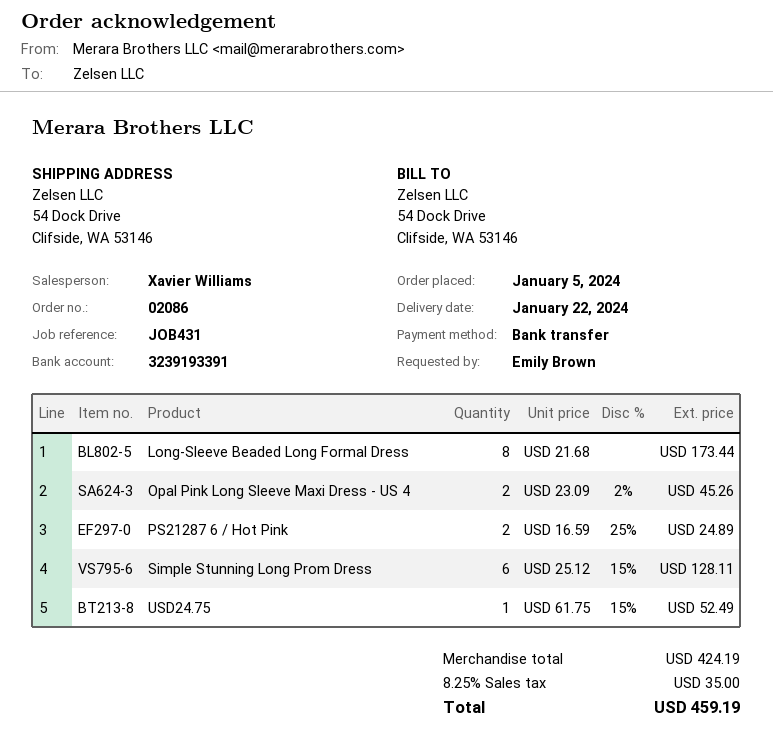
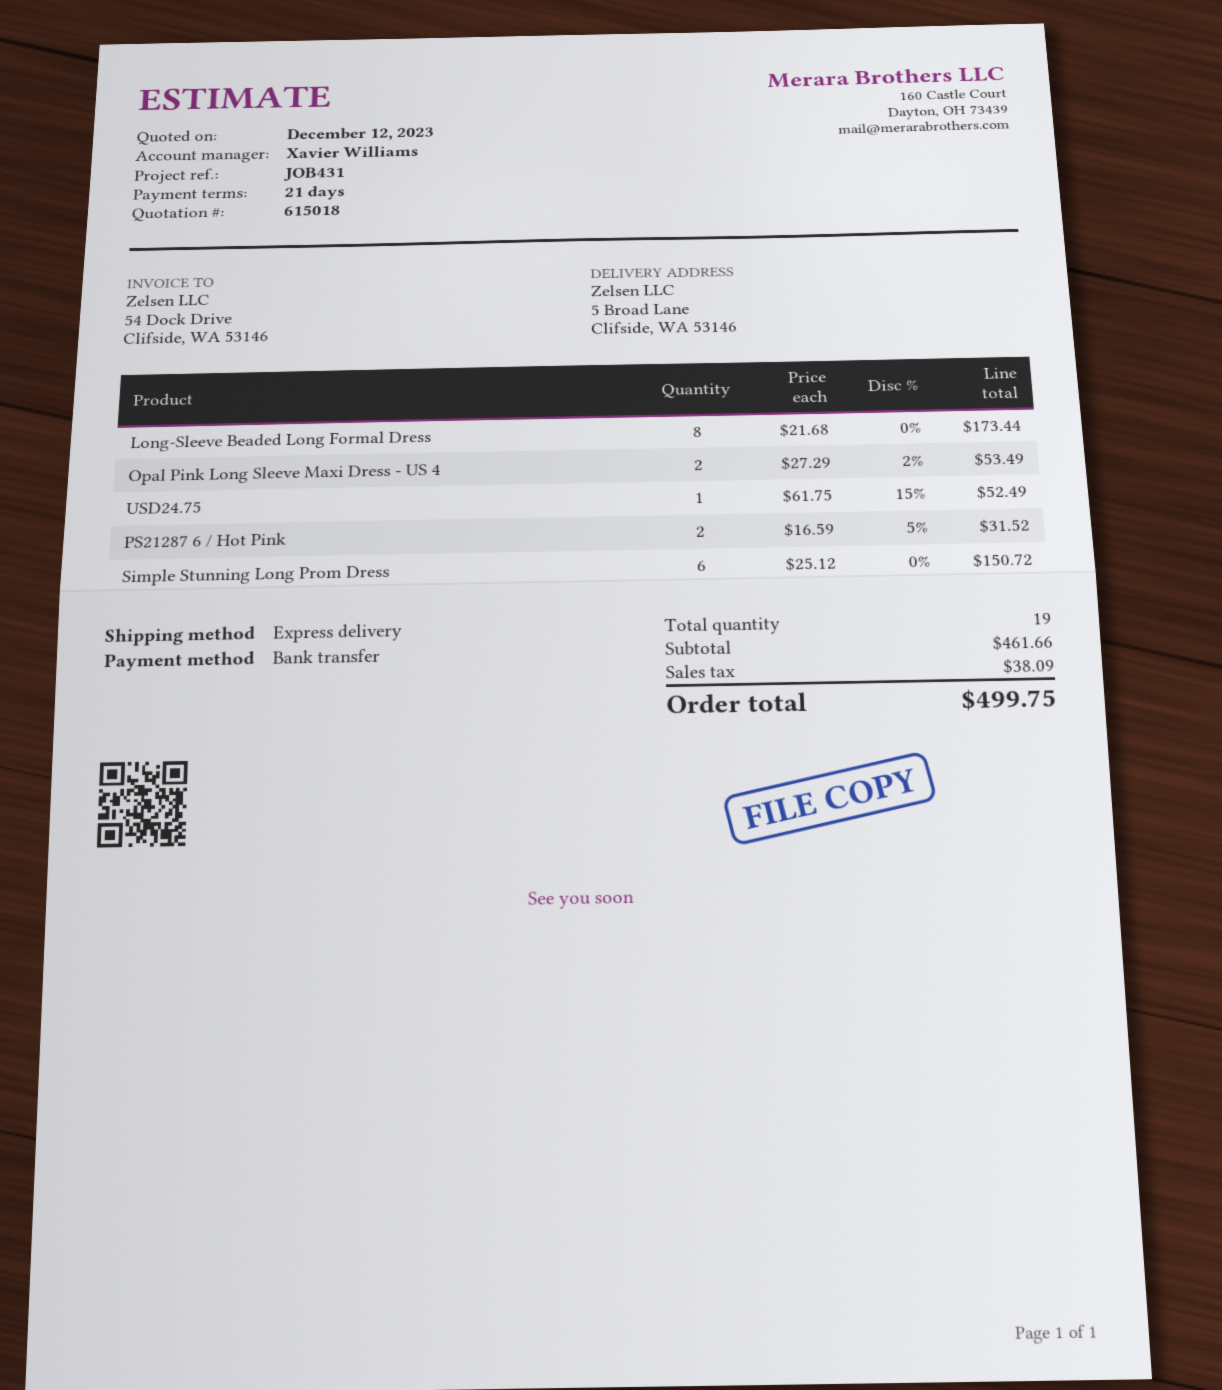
ship to: 54 Dock Drive, Clifside, WA 53146 -> 5 Broad Lane, Clifside, WA 53146
Opal Pink Long Sleeve Maxi Dress - US 4: 2 x 23.09 - 2% = 45.26 -> 2 x 27.29 - 2% = 53.49
PS21287 6 / Hot Pink: 2 x 16.59 - 25% = 24.89 -> 2 x 16.59 - 5% = 31.52
Simple Stunning Long Prom Dress: 6 x 25.12 - 15% = 128.11 -> 6 x 25.12 = 150.72
subtotal: 424.19 -> 461.66
tax: 35.00 -> 38.09
total: 459.19 -> 499.75

